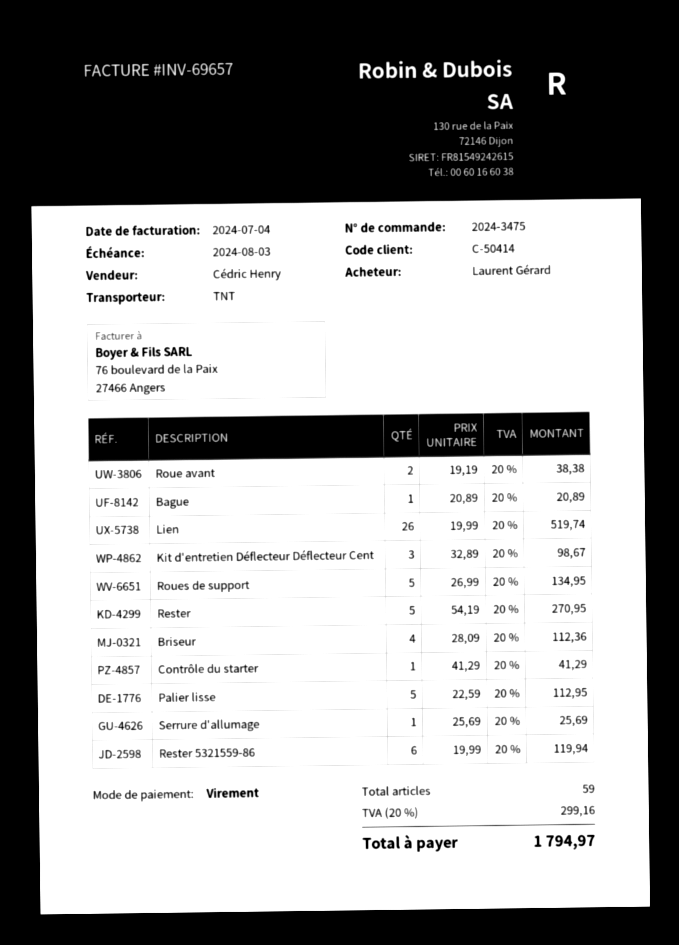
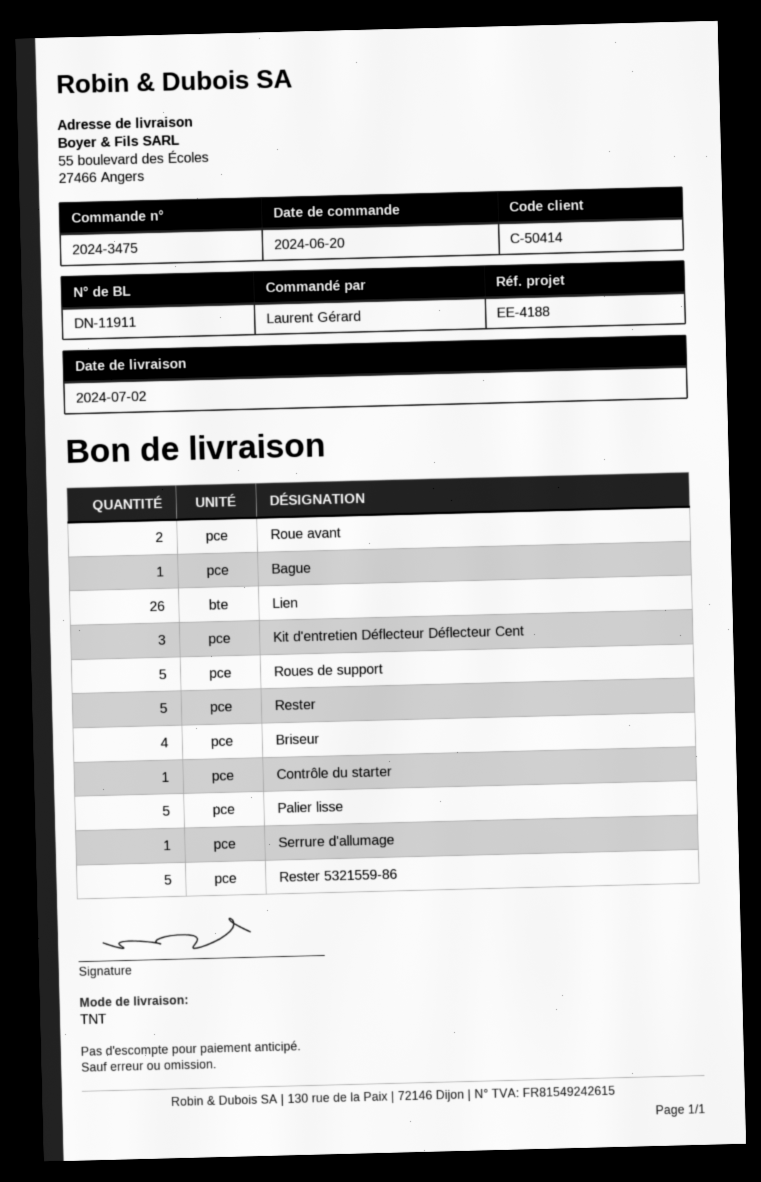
Rester 5321559-86: 6 -> 5

